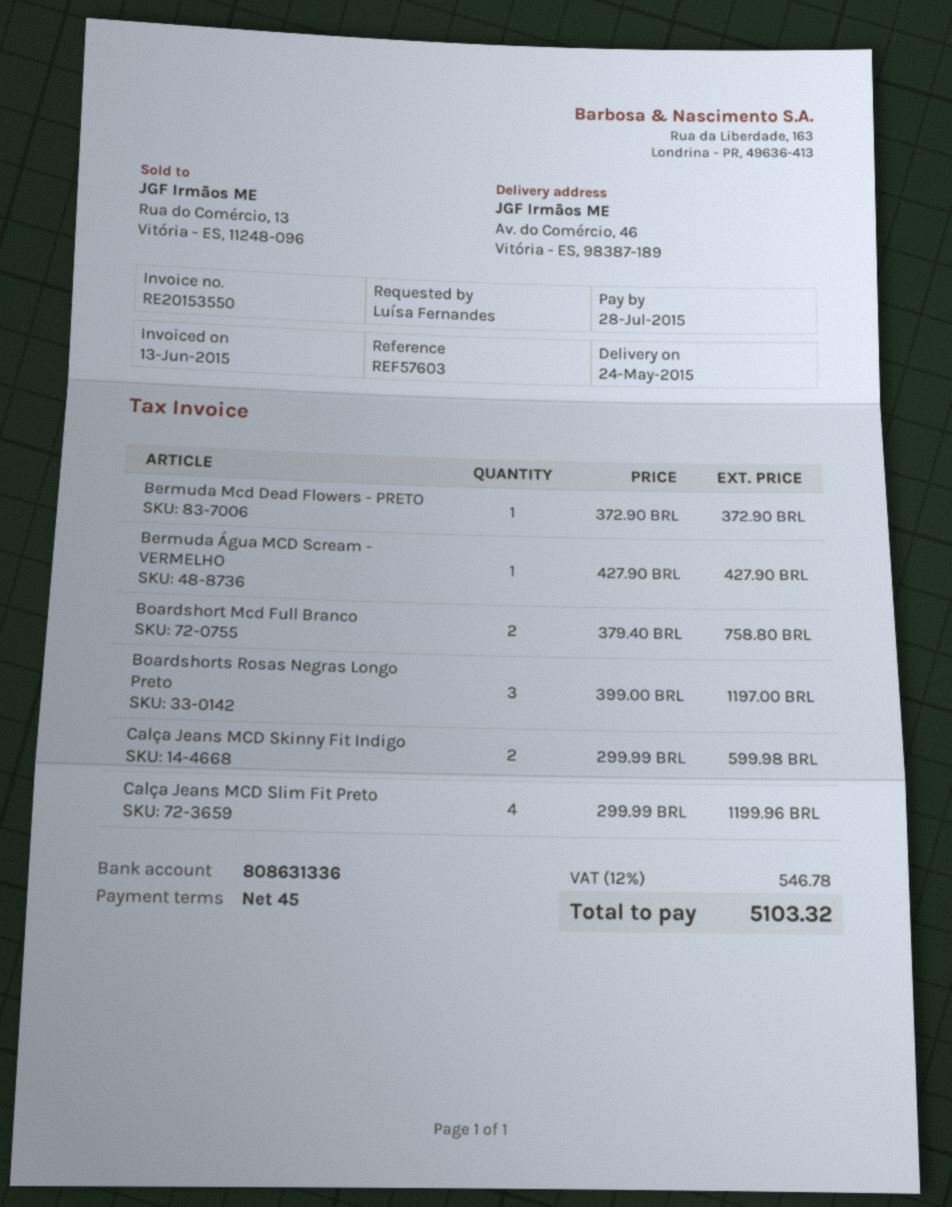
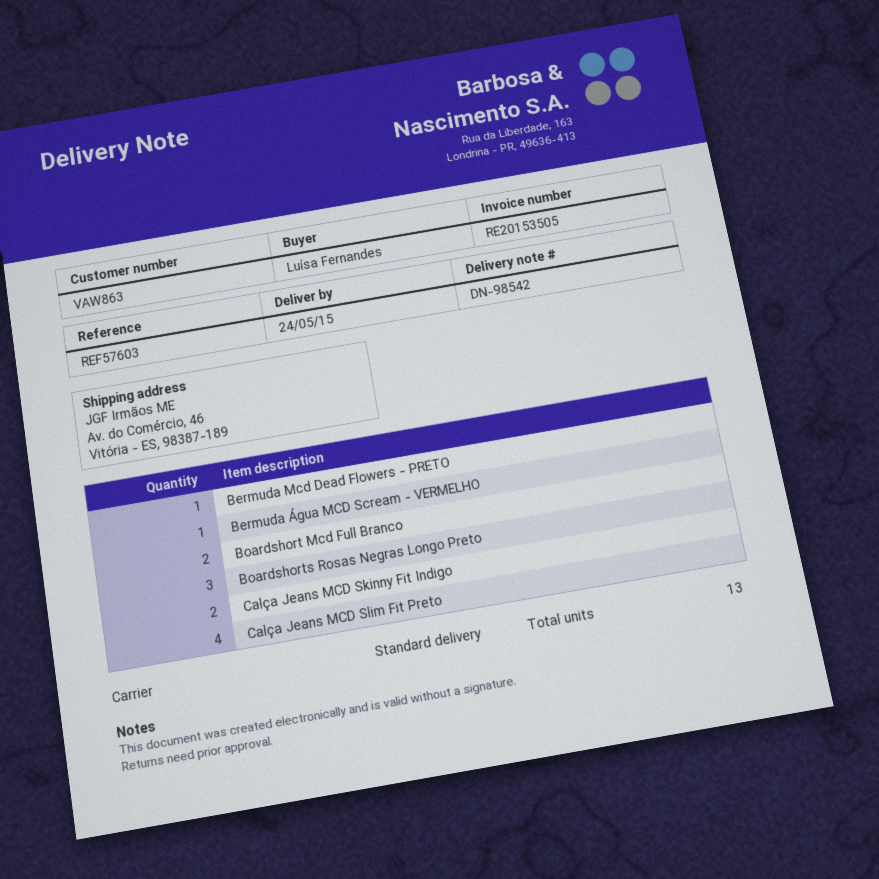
invoice number: RE20153550 -> RE20153505

